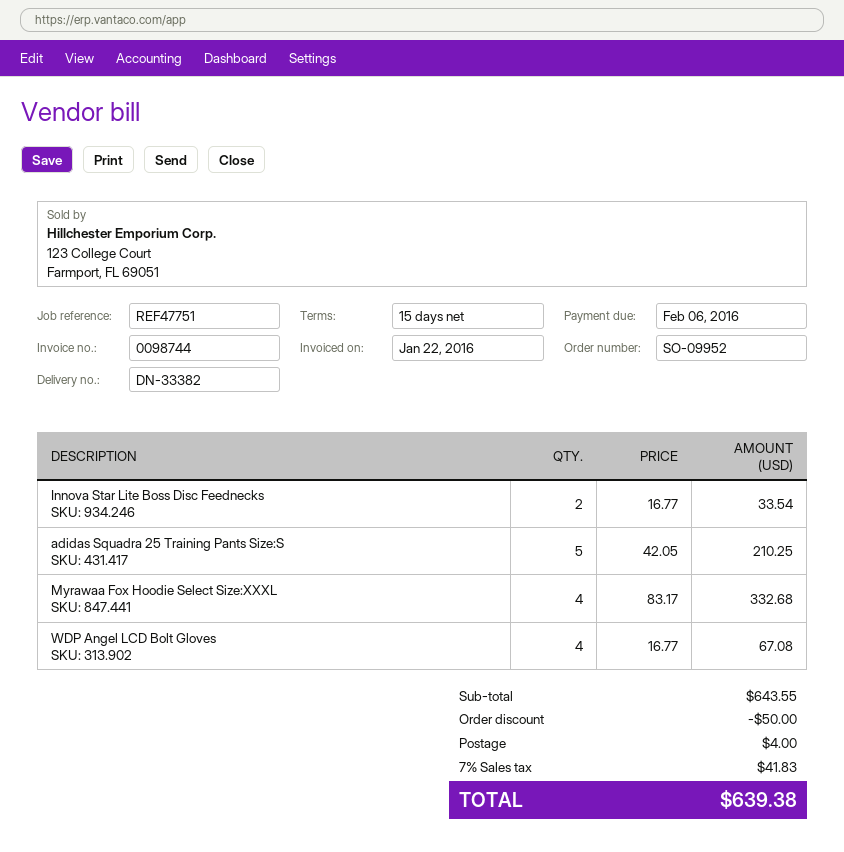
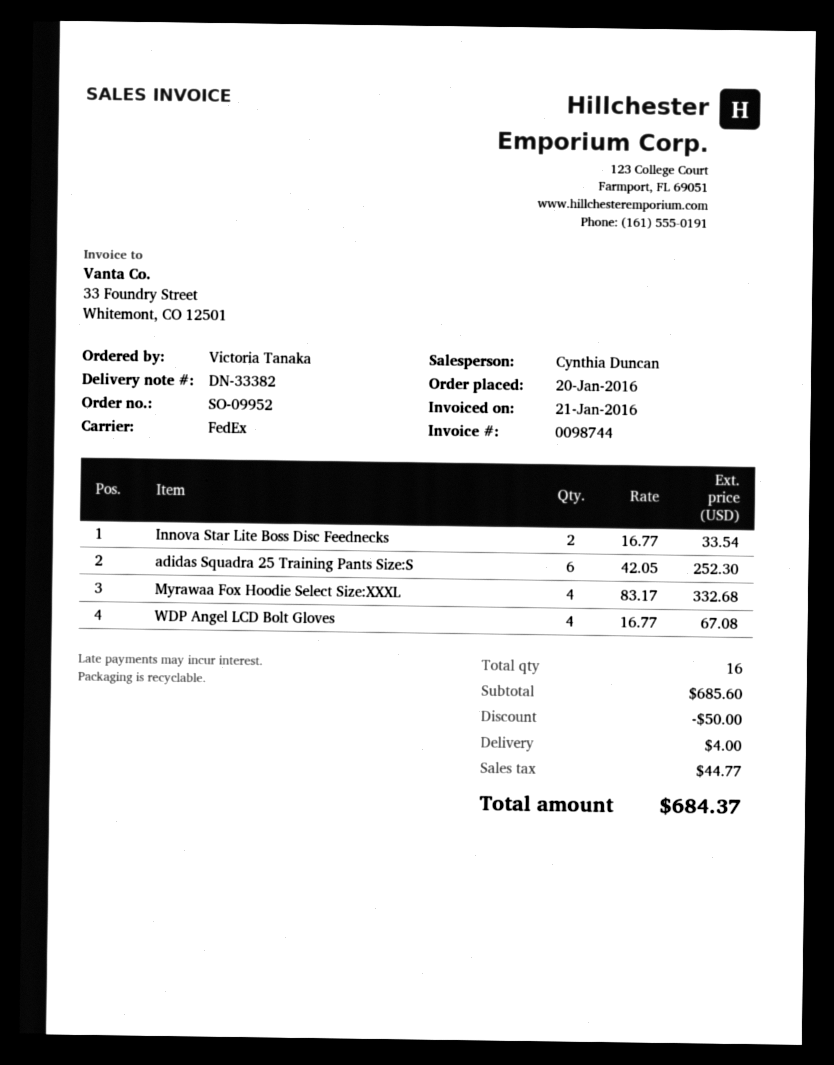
invoice date: 2016-01-22 -> 2016-01-21
adidas Squadra 25 Training Pants Size:S: 5 x 42.05 = 210.25 -> 6 x 42.05 = 252.30
subtotal: 643.55 -> 685.60
tax: 41.83 -> 44.77
total: 639.38 -> 684.37

